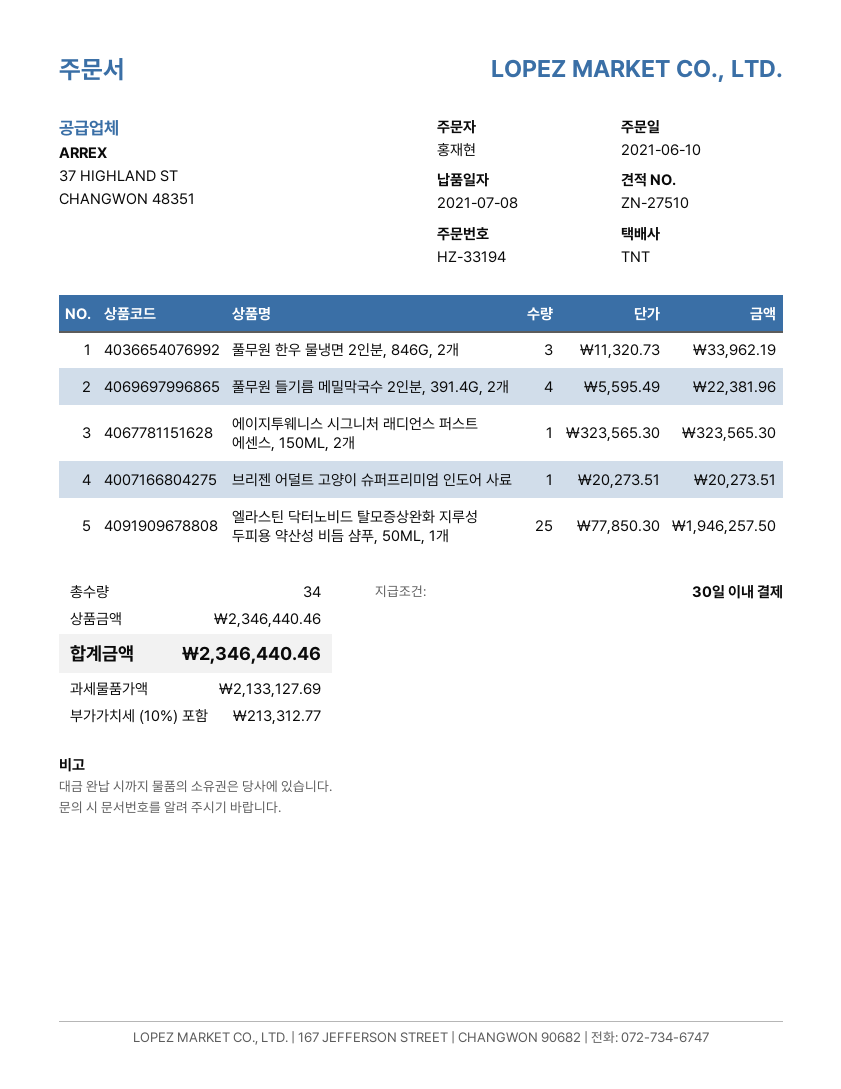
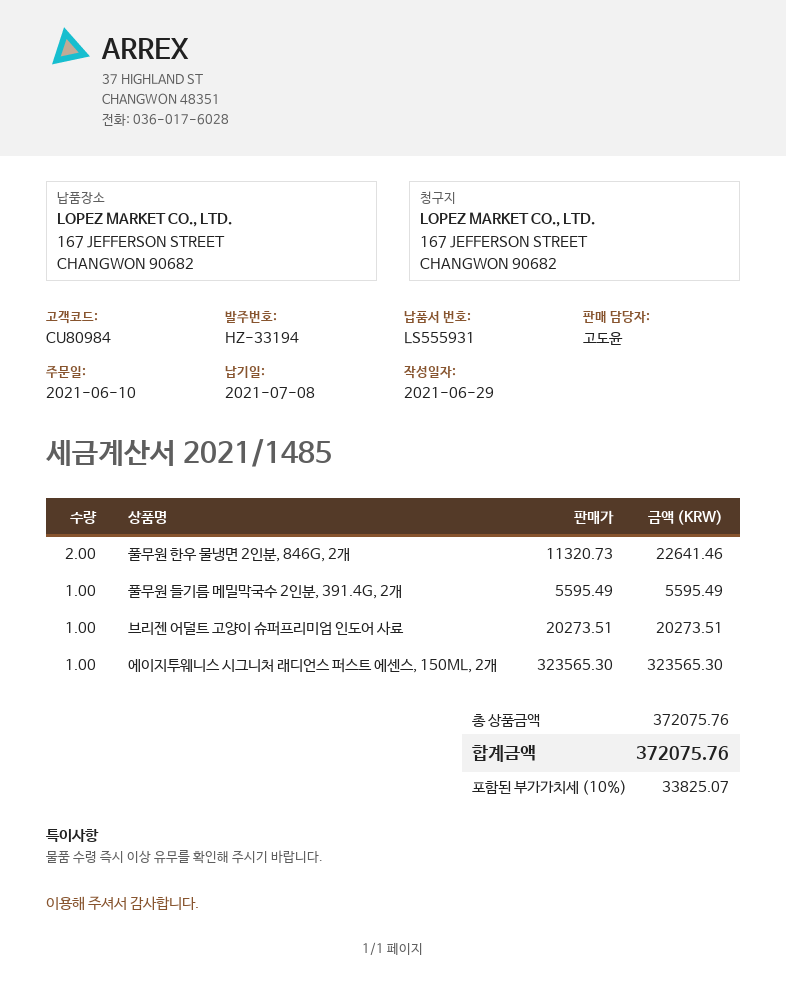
풀무원 한우 물냉면 2인분, 846G, 2개: 3 x 11320.73 = 33962.19 -> 2 x 11320.73 = 22641.46
풀무원 들기름 메밀막국수 2인분, 391.4G, 2개: 4 x 5595.49 = 22381.96 -> 1 x 5595.49 = 5595.49
엘라스틴 닥터노비드 탈모증상완화 지루성 두피용 약산성 비듬 샴푸, 50ML, 1개: 25 x 77850.30 = 1946257.50 -> none
subtotal: 2346440.46 -> 372075.76
tax: 10% = 213312.77 -> 10% = 33825.07
total: 2346440.46 -> 372075.76

